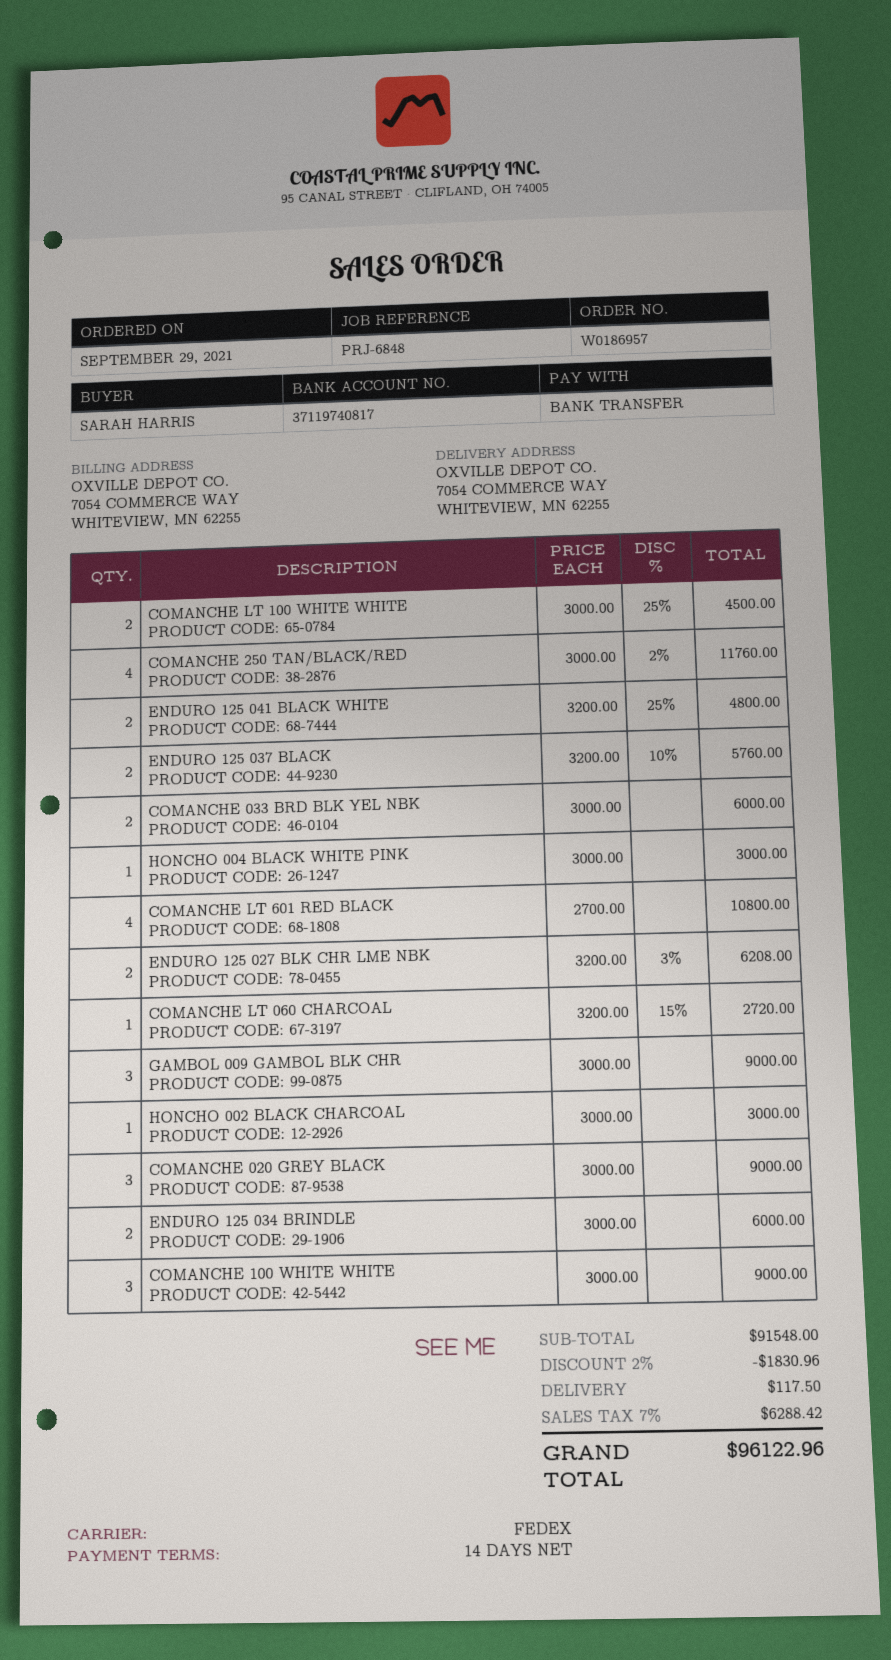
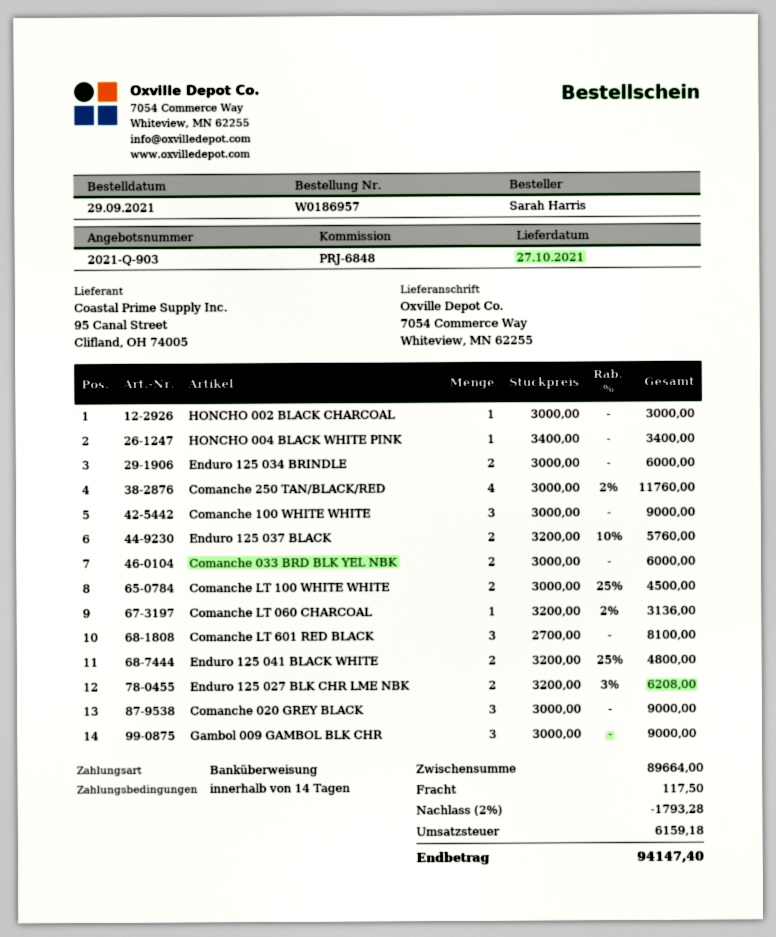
HONCHO 004 BLACK WHITE PINK: 1 x 3000.00 = 3000.00 -> 1 x 3400.00 = 3400.00
COMANCHE LT 601 RED BLACK: 4 x 2700.00 = 10800.00 -> 3 x 2700.00 = 8100.00
COMANCHE LT 060 CHARCOAL: 1 x 3200.00 - 15% = 2720.00 -> 1 x 3200.00 - 2% = 3136.00
subtotal: 91548.00 -> 89664.00
discount: 2% = 1830.96 -> 2% = 1793.28
tax: 6288.42 -> 6159.18
total: 96122.96 -> 94147.40

